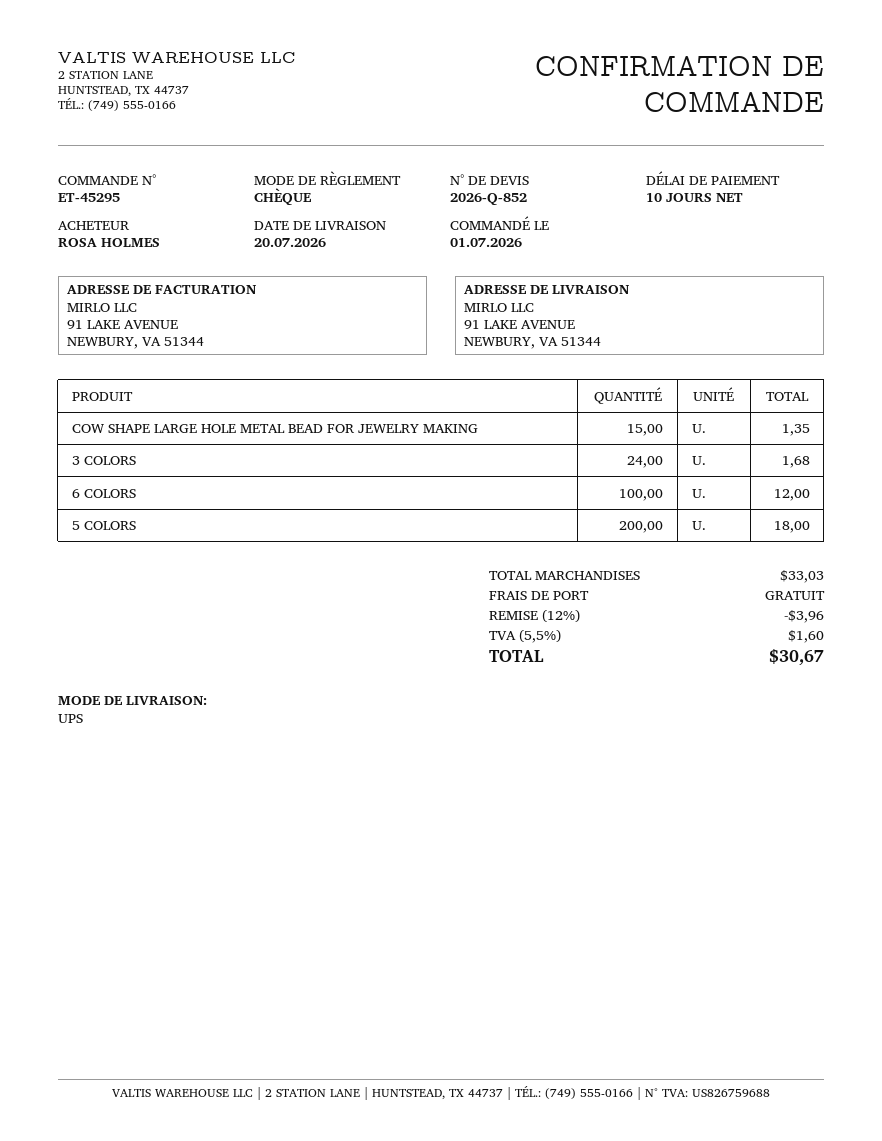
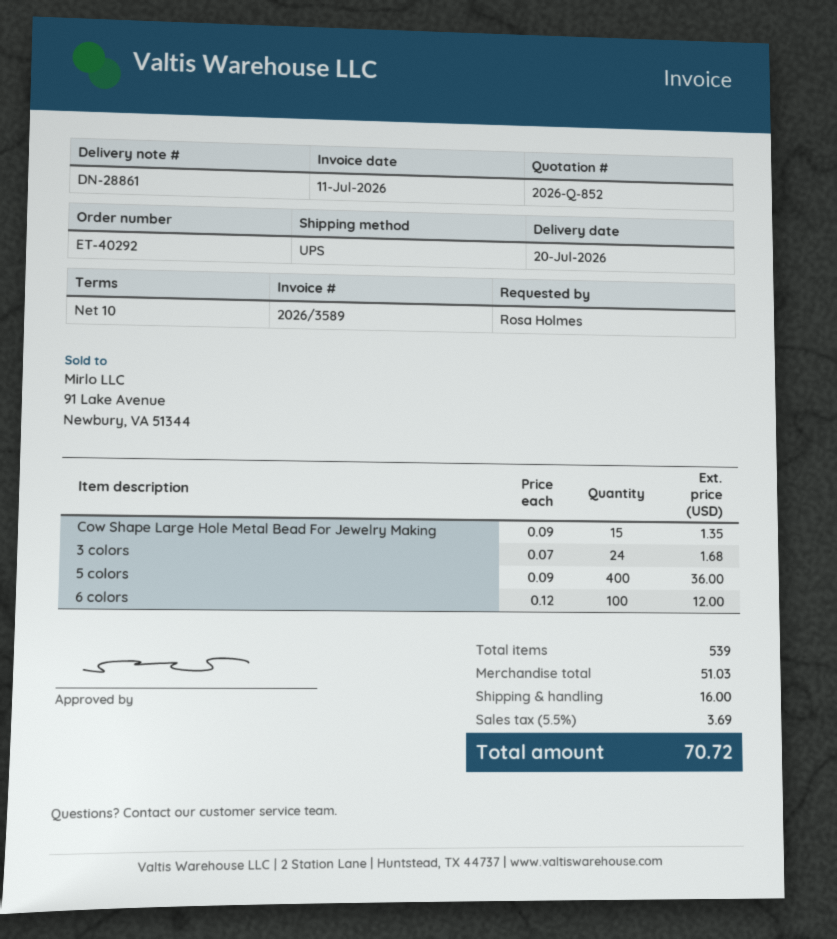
order number: ET-45295 -> ET-40292
5 COLORS: 200 for 18.00 -> 400 for 36.00
subtotal: 33.03 -> 51.03
discount: 12% = 3.96 -> none
shipping: 0.00 -> 16.00
tax: 5.5% = 1.60 -> 5.5% = 3.69
total: 30.67 -> 70.72

